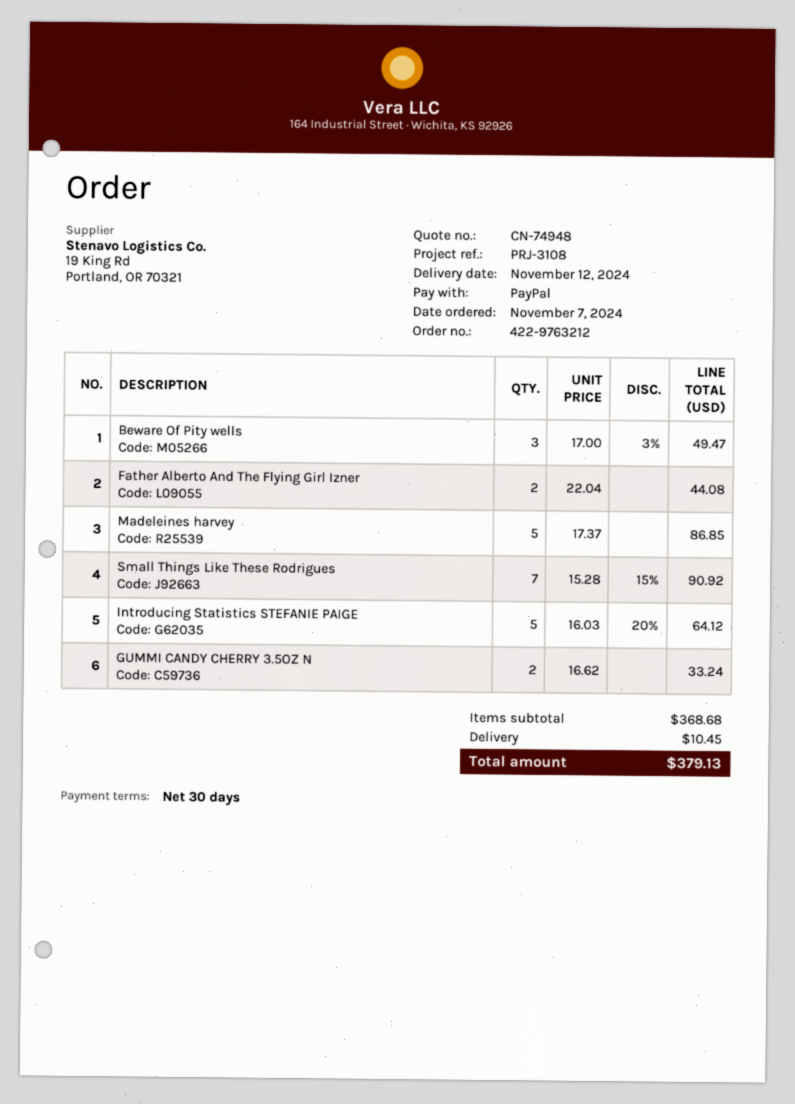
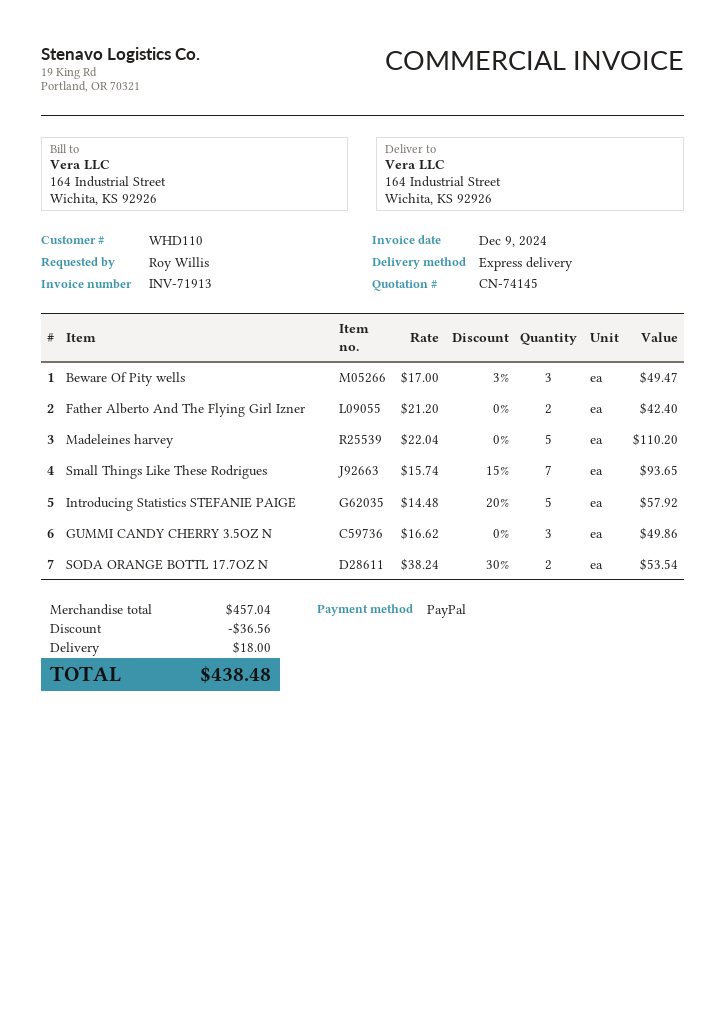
quote number: CN-74948 -> CN-74145
Father Alberto And The Flying Girl Izner: 2 x 22.04 = 44.08 -> 2 x 21.20 = 42.40
Madeleines harvey: 5 x 17.37 = 86.85 -> 5 x 22.04 = 110.20
Small Things Like These Rodrigues: 7 x 15.28 - 15% = 90.92 -> 7 x 15.74 - 15% = 93.65
Introducing Statistics STEFANIE PAIGE: 5 x 16.03 - 20% = 64.12 -> 5 x 14.48 - 20% = 57.92
GUMMI CANDY CHERRY 3.5OZ N: 2 x 16.62 = 33.24 -> 3 x 16.62 = 49.86
SODA ORANGE BOTTL 17.7OZ N: none -> 2 x 38.24 - 30% = 53.54
subtotal: 368.68 -> 457.04
discount: none -> 36.56
shipping: 10.45 -> 18.00
total: 379.13 -> 438.48

